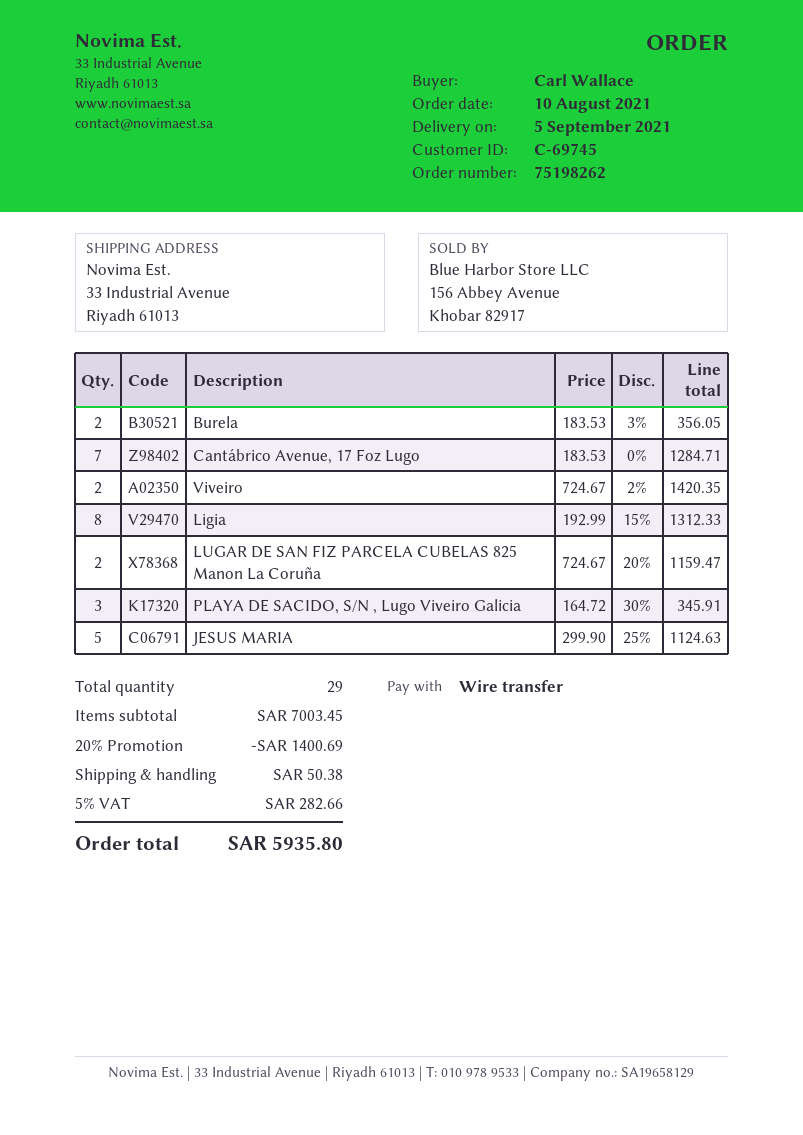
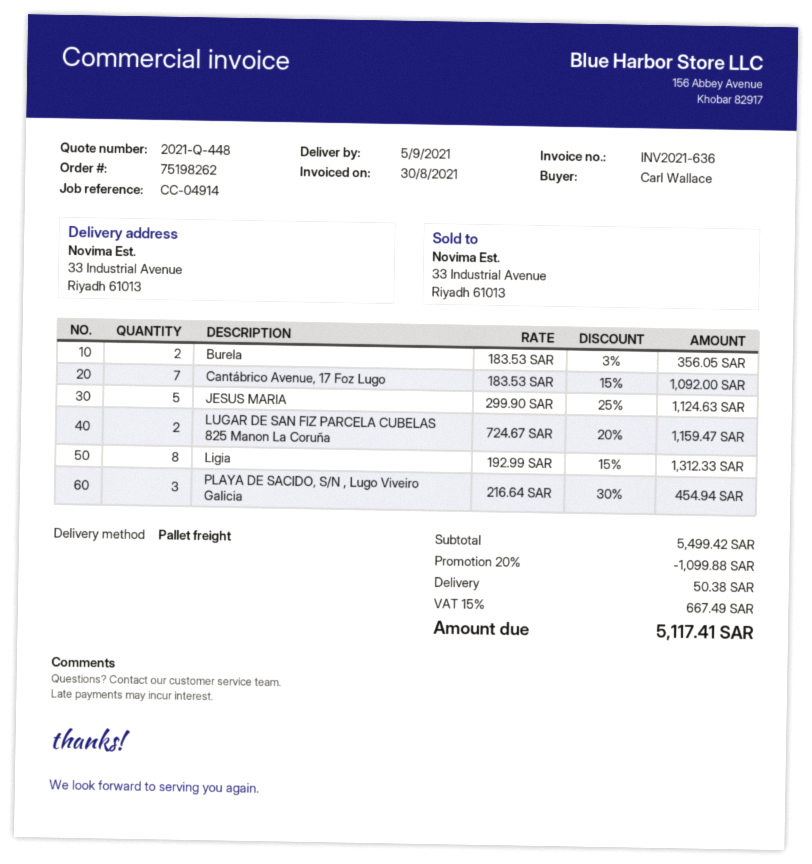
Cantábrico Avenue, 17 Foz Lugo: 7 x 183.53 = 1284.71 -> 7 x 183.53 - 15% = 1092.00
Viveiro: 2 x 724.67 - 2% = 1420.35 -> none
PLAYA DE SACIDO, S/N , Lugo Viveiro Galicia: 3 x 164.72 - 30% = 345.91 -> 3 x 216.64 - 30% = 454.94
subtotal: 7003.45 -> 5499.42
discount: 20% = 1400.69 -> 20% = 1099.88
tax: 5% = 282.66 -> 15% = 667.49
total: 5935.80 -> 5117.41

